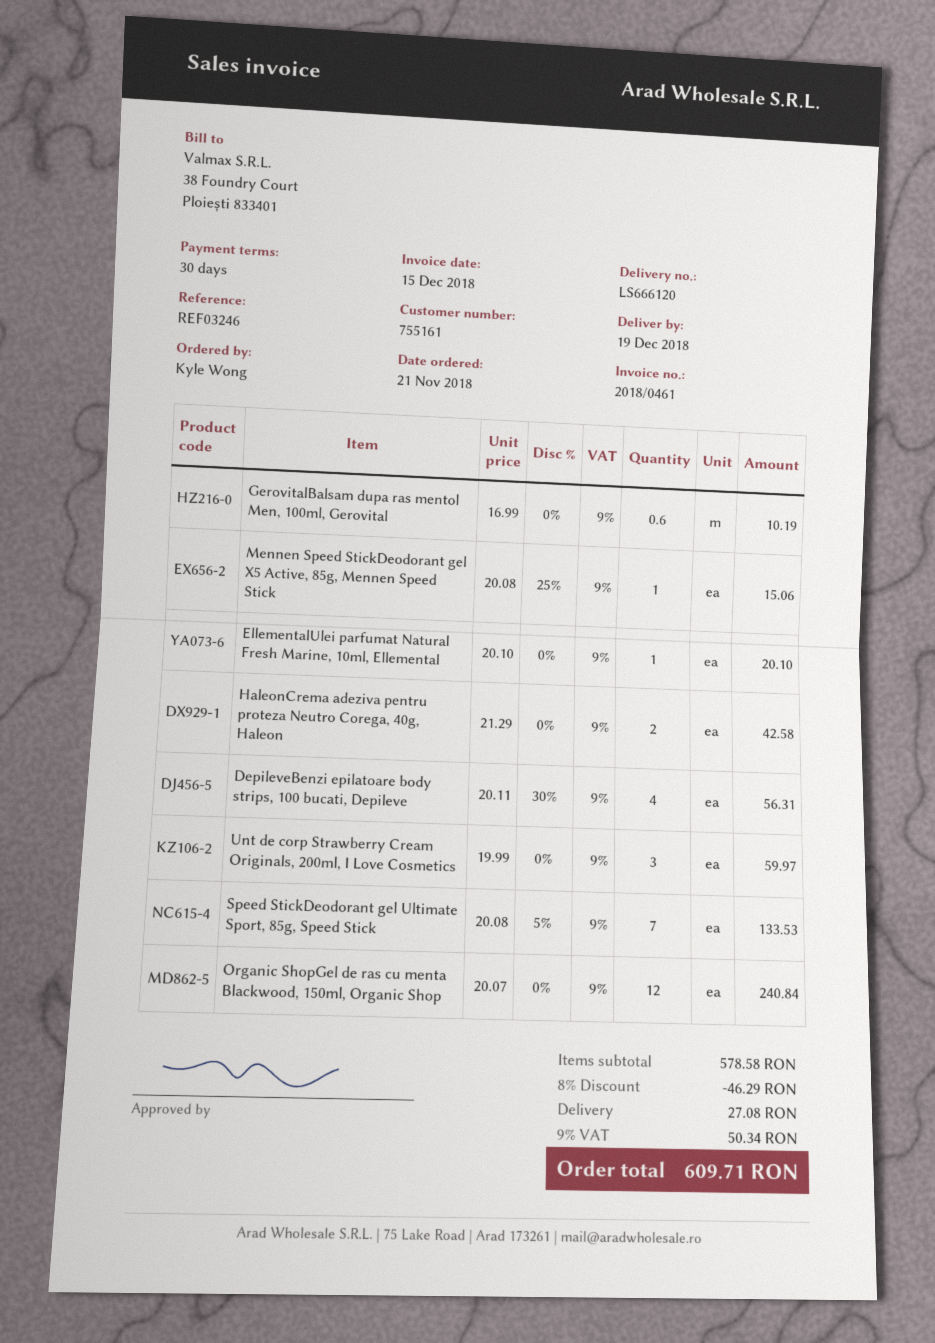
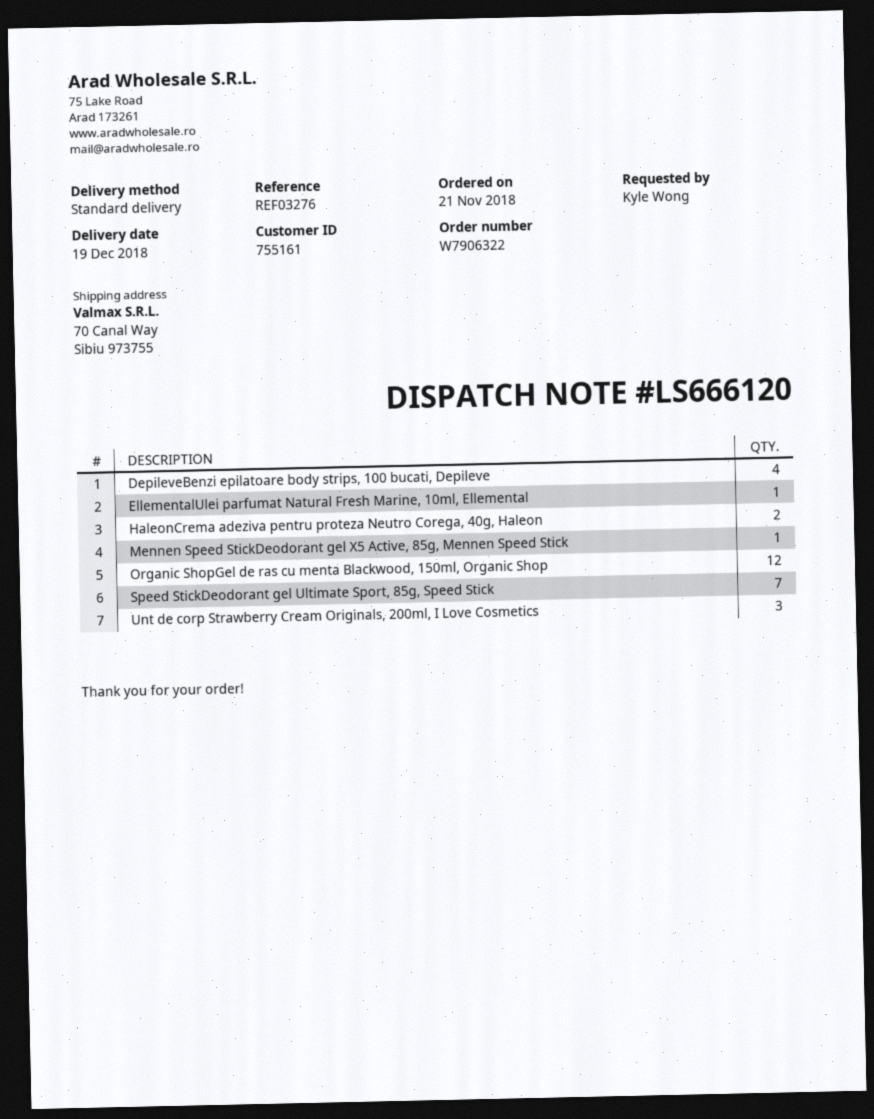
reference: REF03246 -> REF03276
GerovitalBalsam dupa ras mentol Men, 100ml, Gerovital: 0.6 -> none

